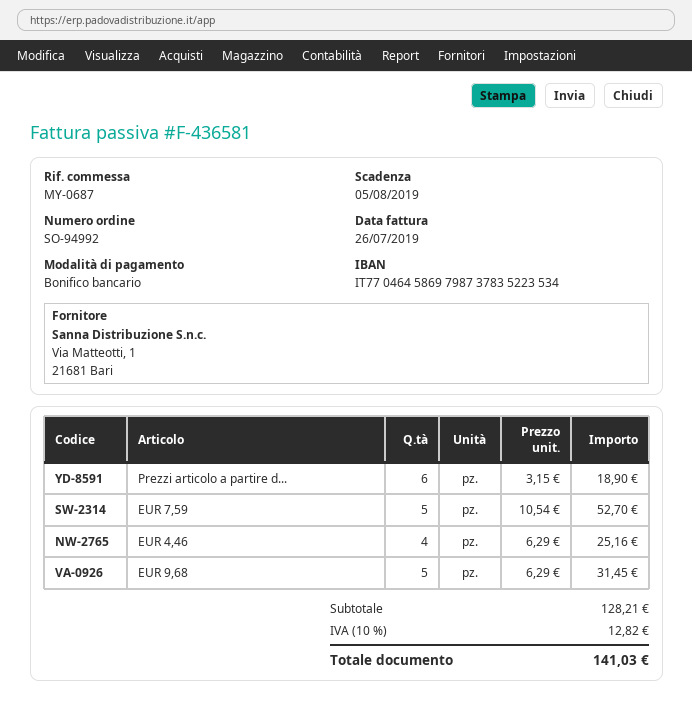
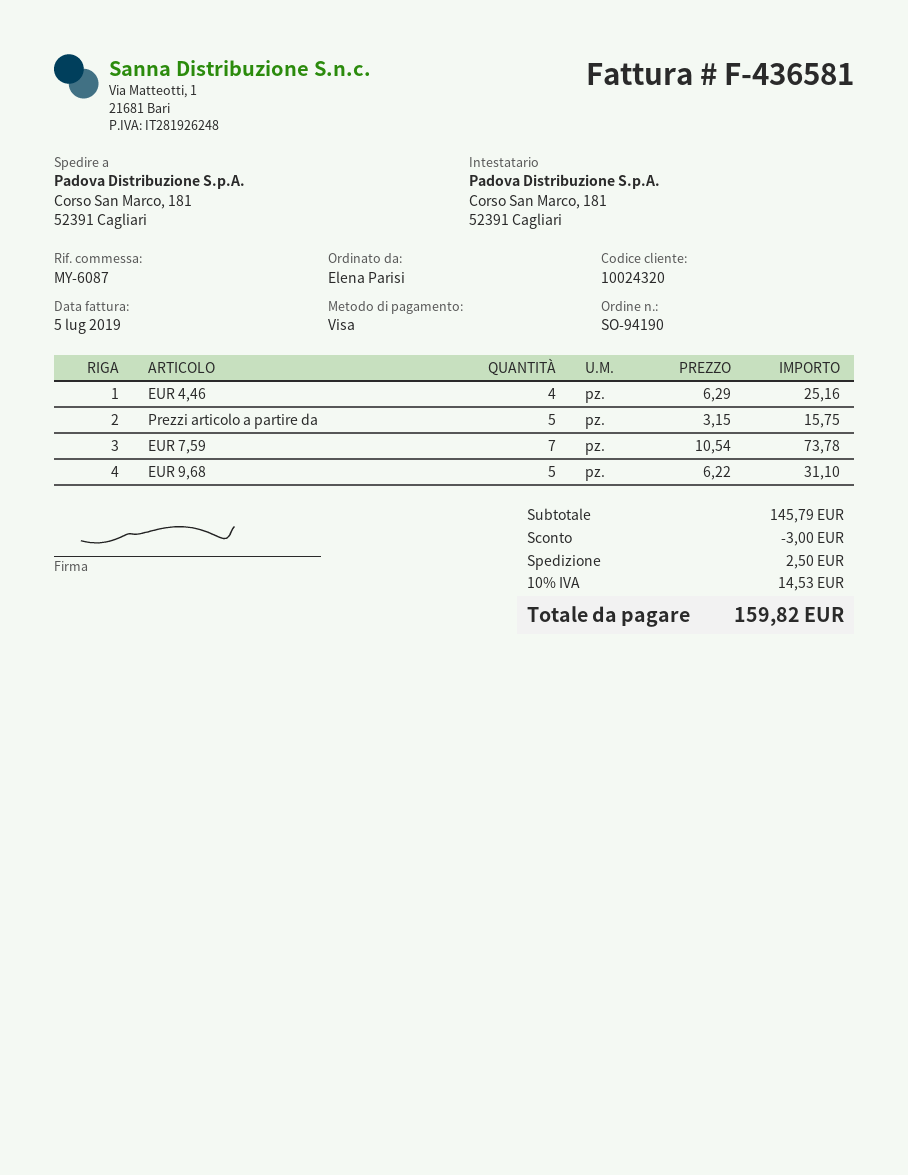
order number: SO-94992 -> SO-94190
invoice date: 2019-07-26 -> 2019-07-05
reference: MY-0687 -> MY-6087
payment method: bank transfer -> Visa
Prezzi articolo a partire d...: 6 x 3.15 = 18.90 -> 5 x 3.15 = 15.75
EUR 7,59: 5 x 10.54 = 52.70 -> 7 x 10.54 = 73.78
EUR 9,68: 5 x 6.29 = 31.45 -> 5 x 6.22 = 31.10
subtotal: 128.21 -> 145.79
discount: none -> 3.00
shipping: none -> 2.50
tax: 10% = 12.82 -> 10% = 14.53
total: 141.03 -> 159.82

